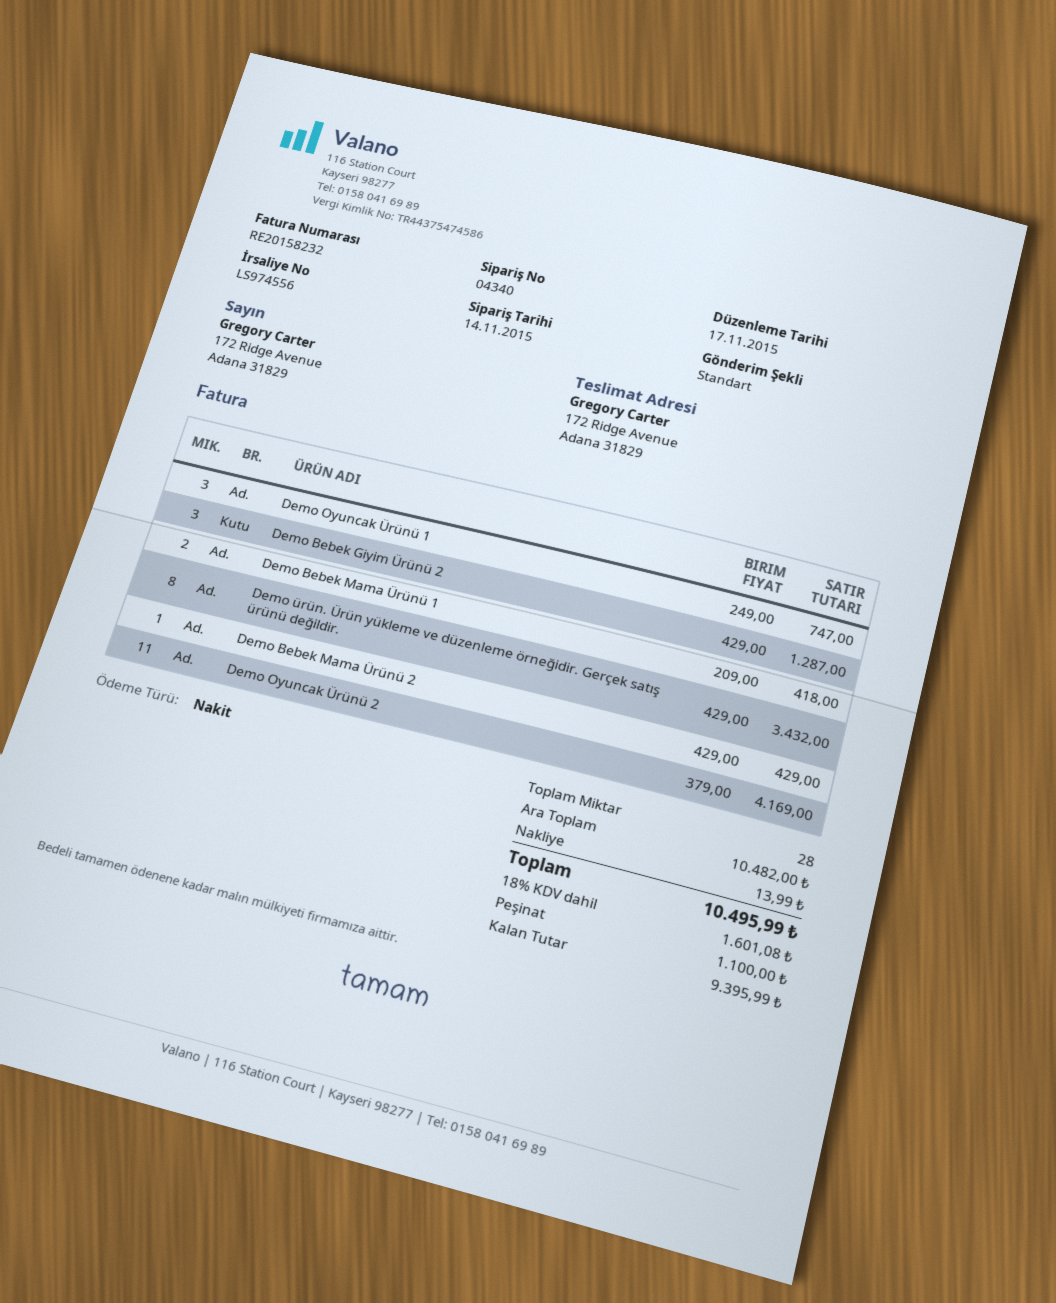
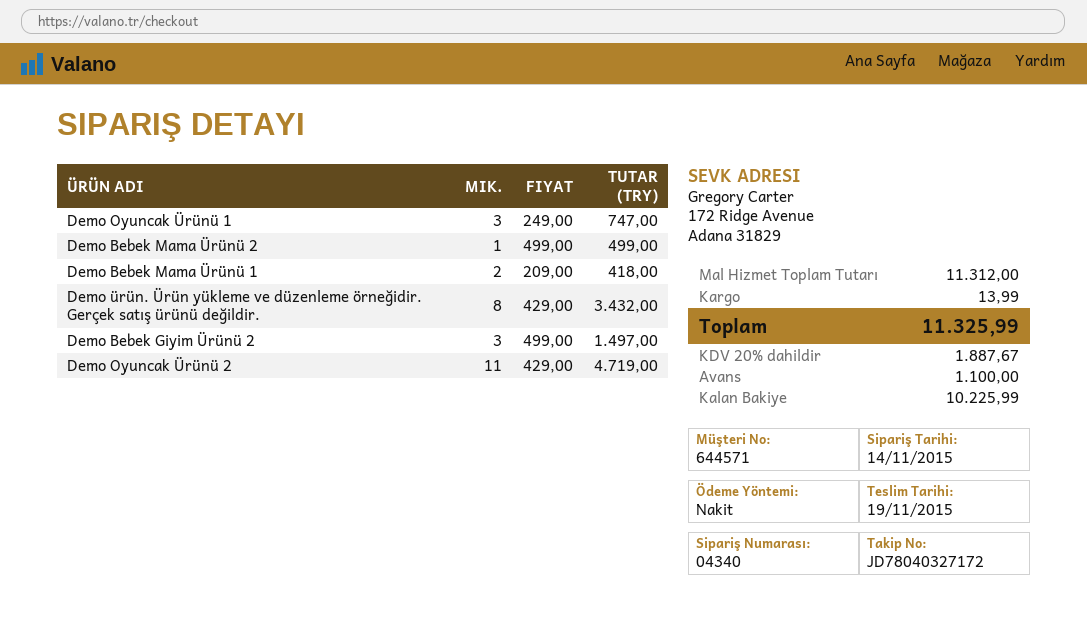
Demo Bebek Giyim Ürünü 2: 3 x 429.00 = 1287.00 -> 3 x 499.00 = 1497.00
Demo Bebek Mama Ürünü 2: 1 x 429.00 = 429.00 -> 1 x 499.00 = 499.00
Demo Oyuncak Ürünü 2: 11 x 379.00 = 4169.00 -> 11 x 429.00 = 4719.00
subtotal: 10482.00 -> 11312.00
tax: 18% = 1601.08 -> 20% = 1887.67
total: 10495.99 -> 11325.99
balance: 9395.99 -> 10225.99

